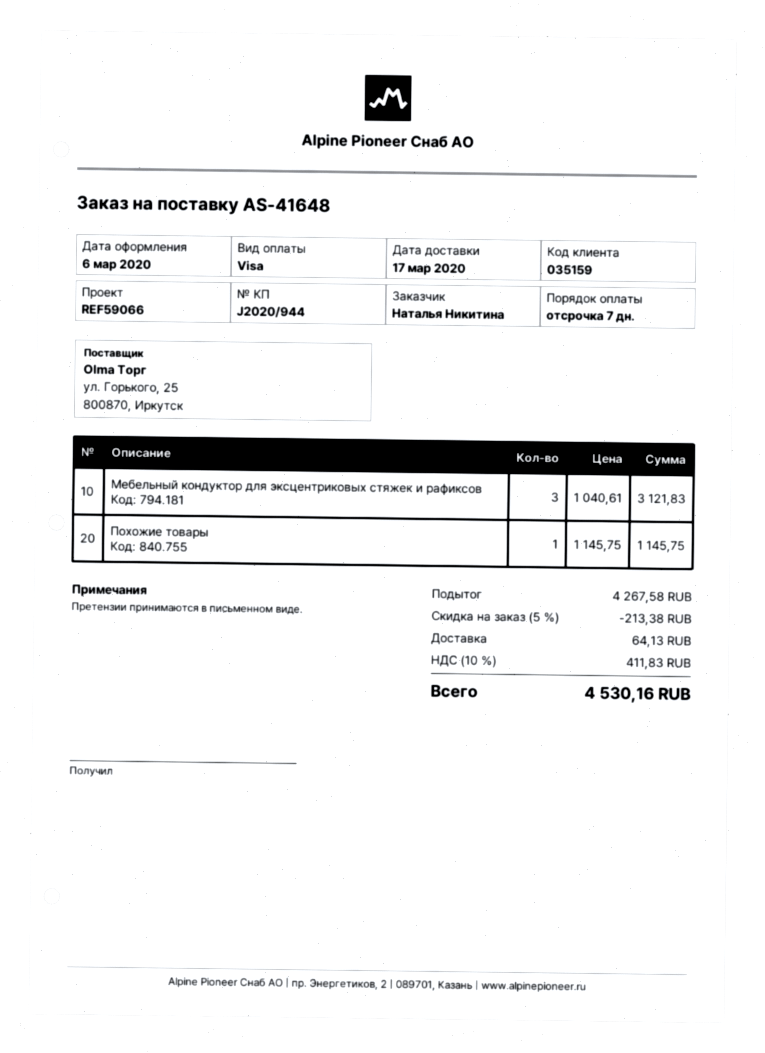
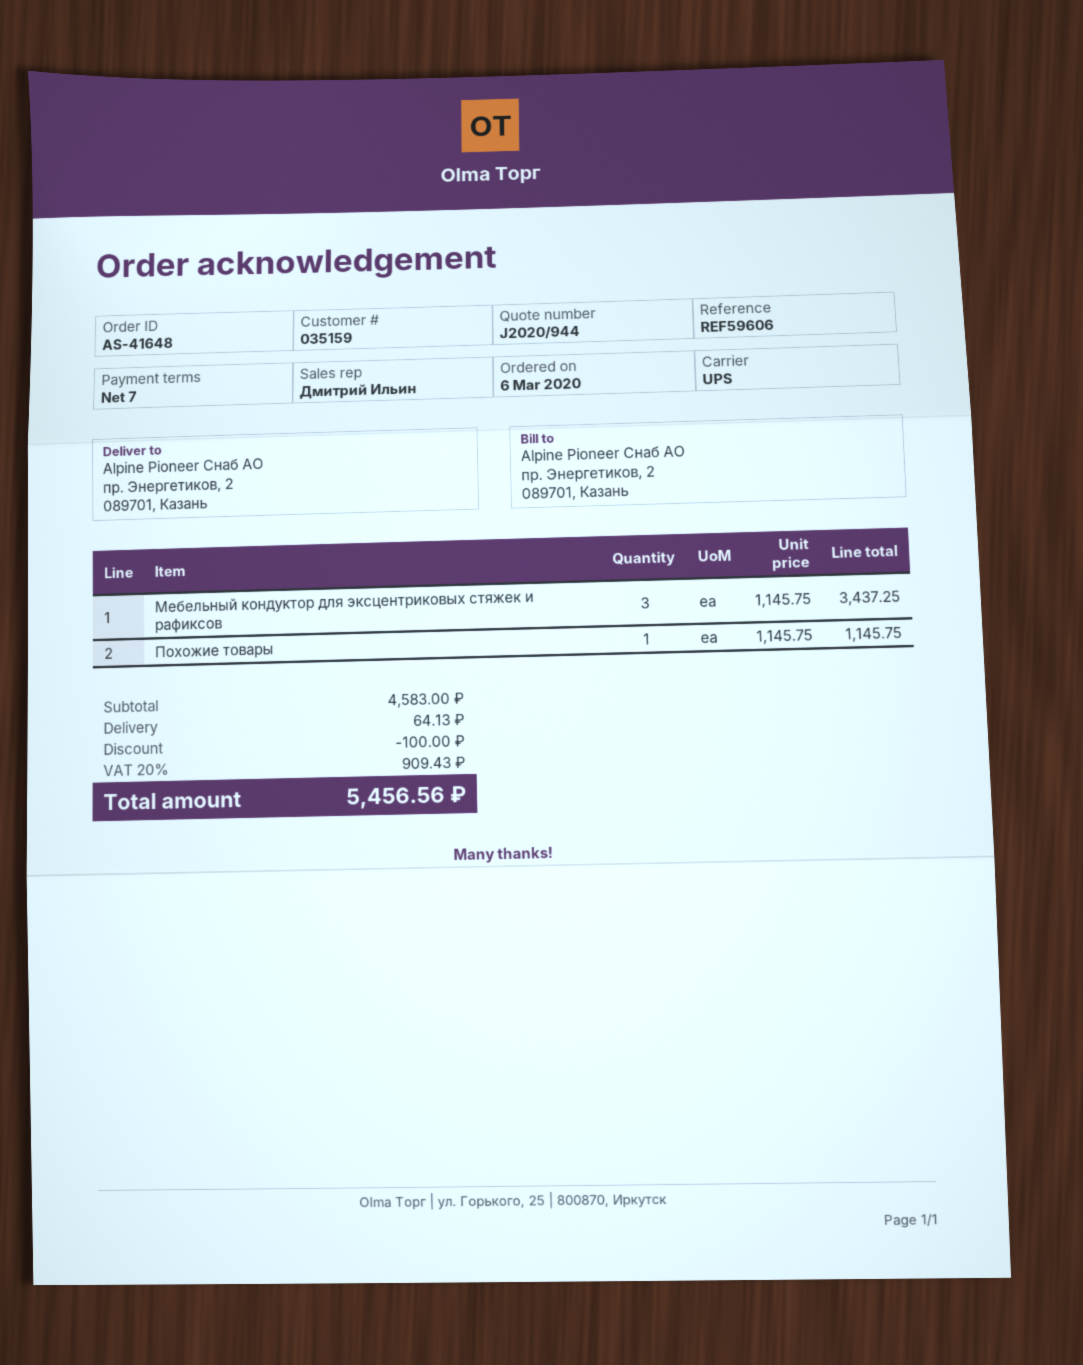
reference: REF59066 -> REF59606
Мебельный кондуктор для эксцентриковых стяжек и рафиксов: 3 x 1040.61 = 3121.83 -> 3 x 1145.75 = 3437.25
subtotal: 4267.58 -> 4583.00
discount: 213.38 -> 100.00
tax: 10% = 411.83 -> 20% = 909.43
total: 4530.16 -> 5456.56

